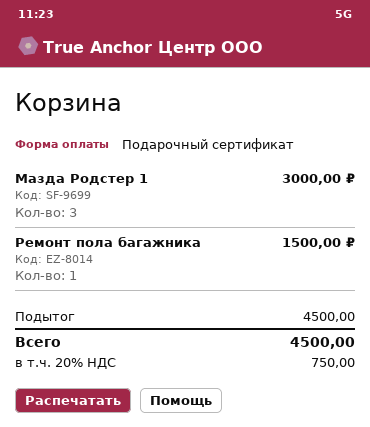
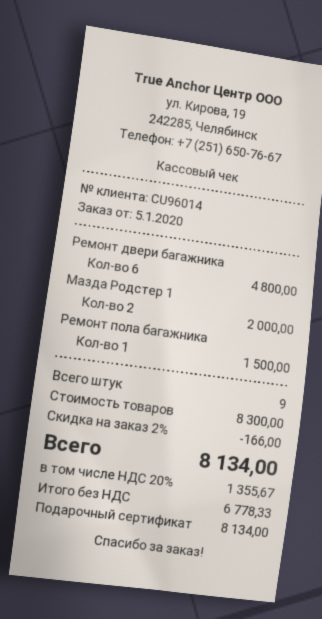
Мазда Родстер 1: 3 for 3000.00 -> 2 for 2000.00
Ремонт двери багажника: none -> 6 for 4800.00
subtotal: 4500.00 -> 8300.00
discount: none -> 2% = 166.00
tax: 20% = 750.00 -> 20% = 1355.67
total: 4500.00 -> 8134.00

